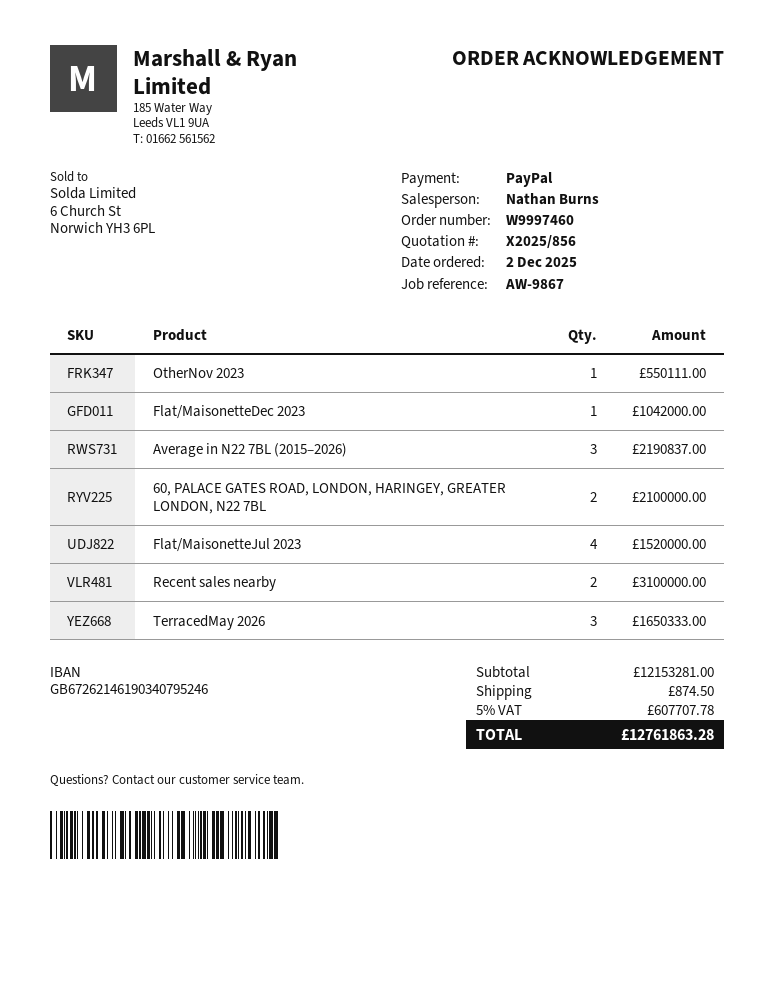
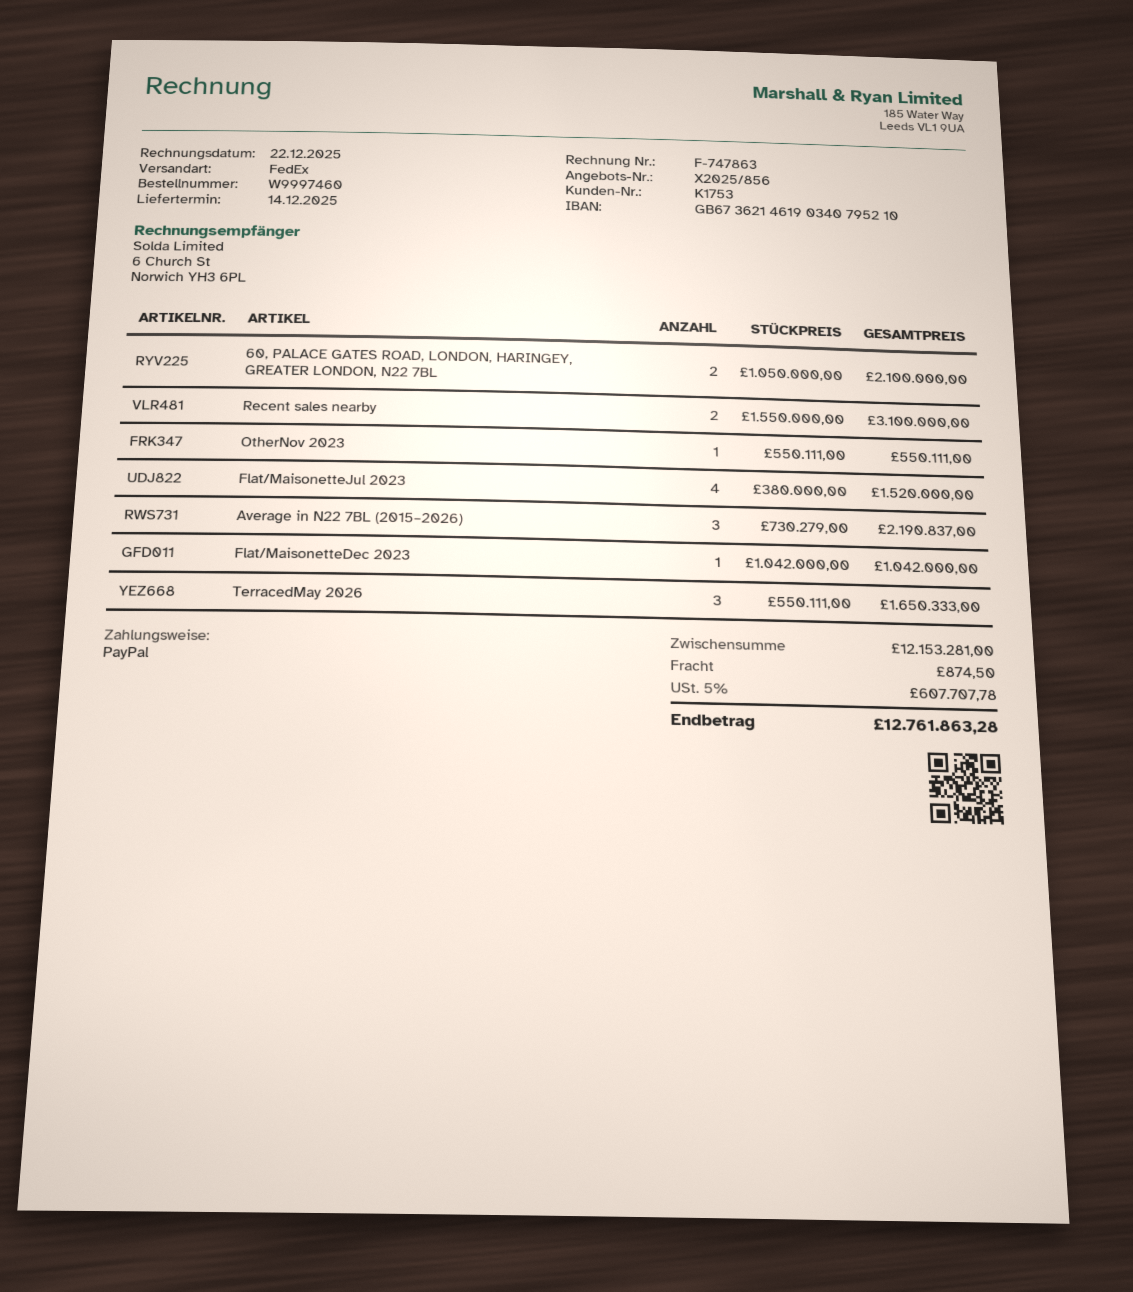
bank account: GB67262146190340795246 -> GB67362146190340795210

